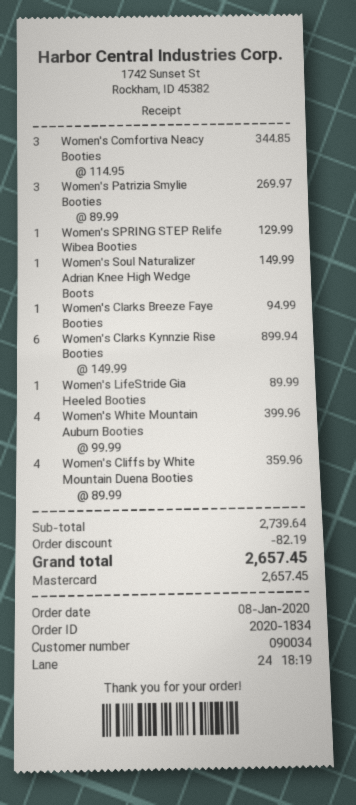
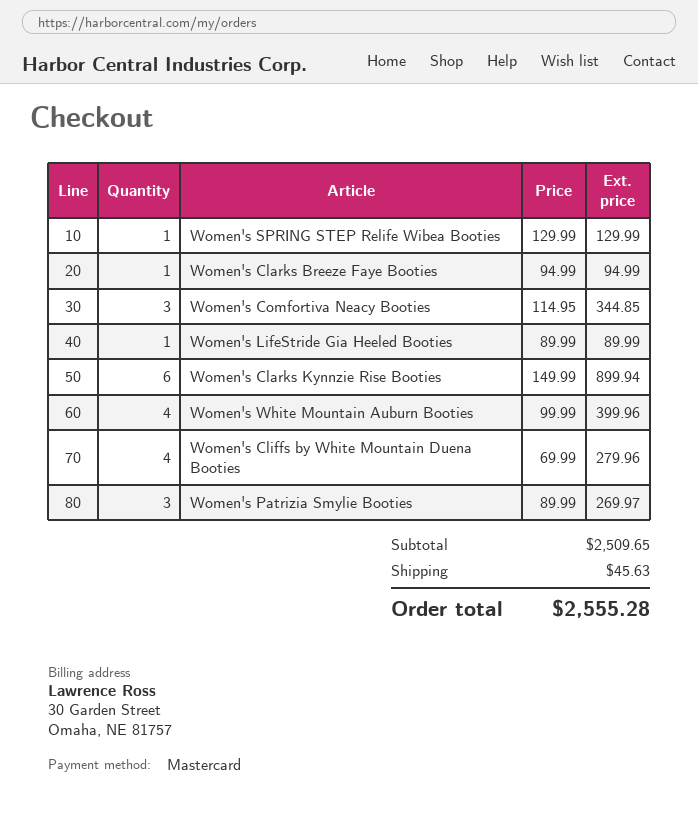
Women's Soul Naturalizer Adrian Knee High Wedge Boots: 1 x 149.99 = 149.99 -> none
Women's Cliffs by White Mountain Duena Booties: 4 x 89.99 = 359.96 -> 4 x 69.99 = 279.96
subtotal: 2739.64 -> 2509.65
discount: 82.19 -> none
shipping: none -> 45.63
total: 2657.45 -> 2555.28

